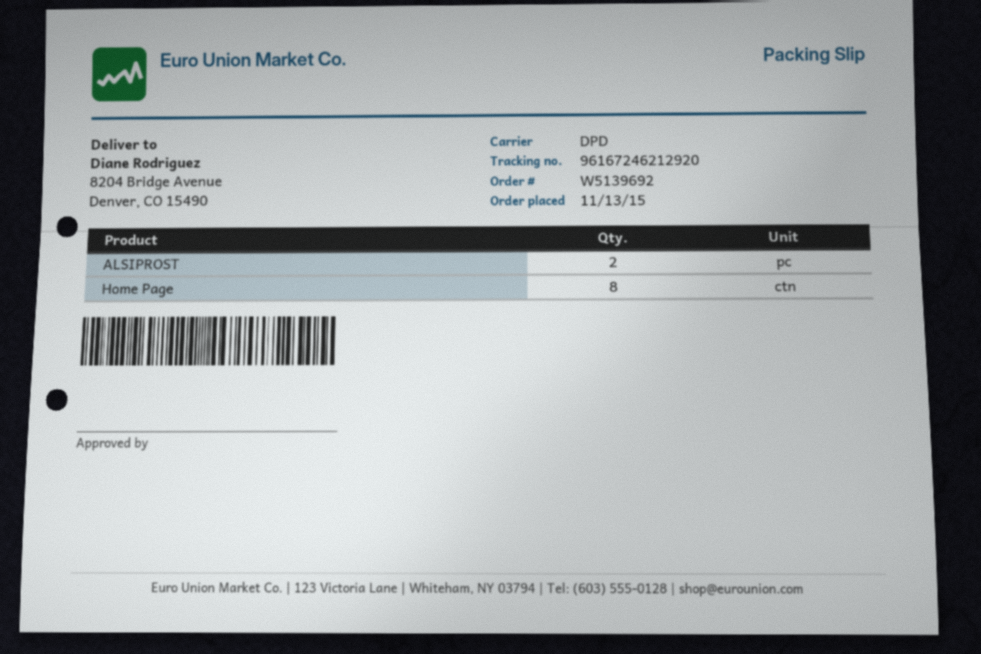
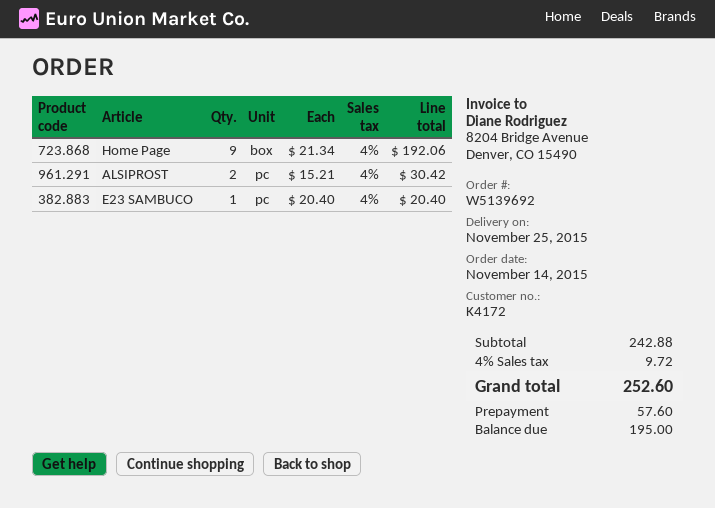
order date: 2015-11-13 -> 2015-11-14
Home Page: 8 -> 9
E23 SAMBUCO: none -> 1

